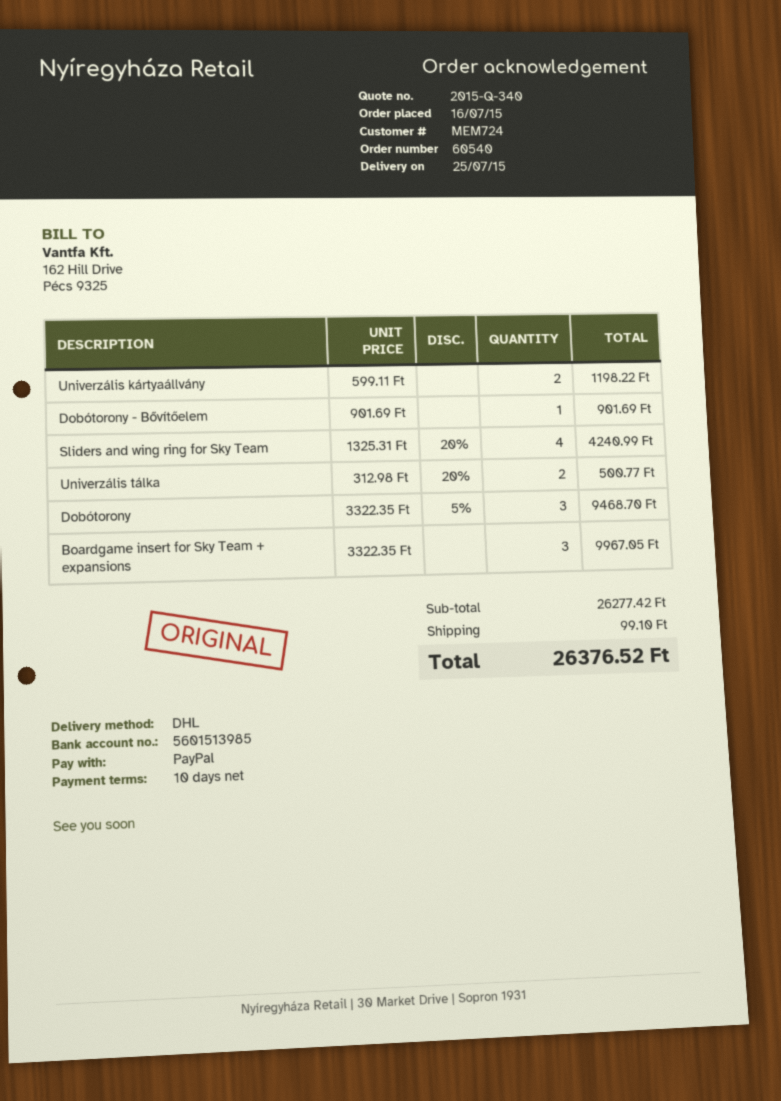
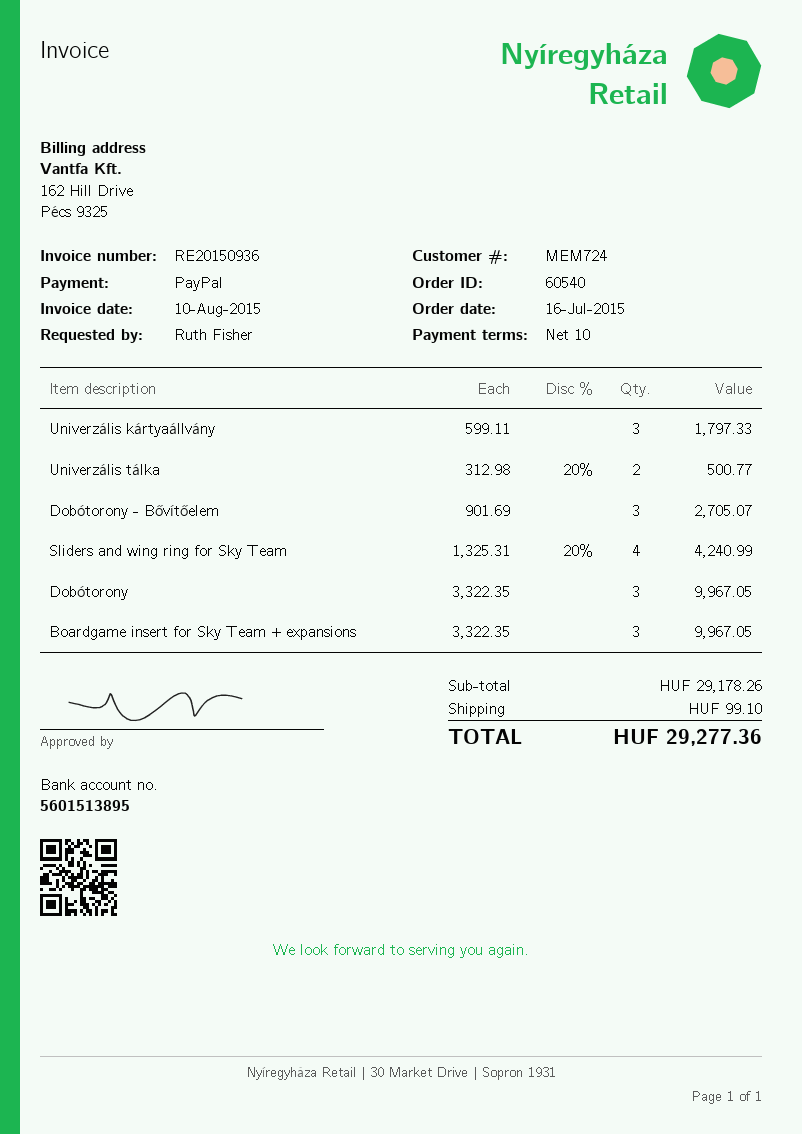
bank account: 5601513985 -> 5601513895
Univerzális kártyaállvány: 2 x 599.11 = 1198.22 -> 3 x 599.11 = 1797.33
Dobótorony - Bővítőelem: 1 x 901.69 = 901.69 -> 3 x 901.69 = 2705.07
Dobótorony: 3 x 3322.35 - 5% = 9468.70 -> 3 x 3322.35 = 9967.05
subtotal: 26277.42 -> 29178.26
total: 26376.52 -> 29277.36

